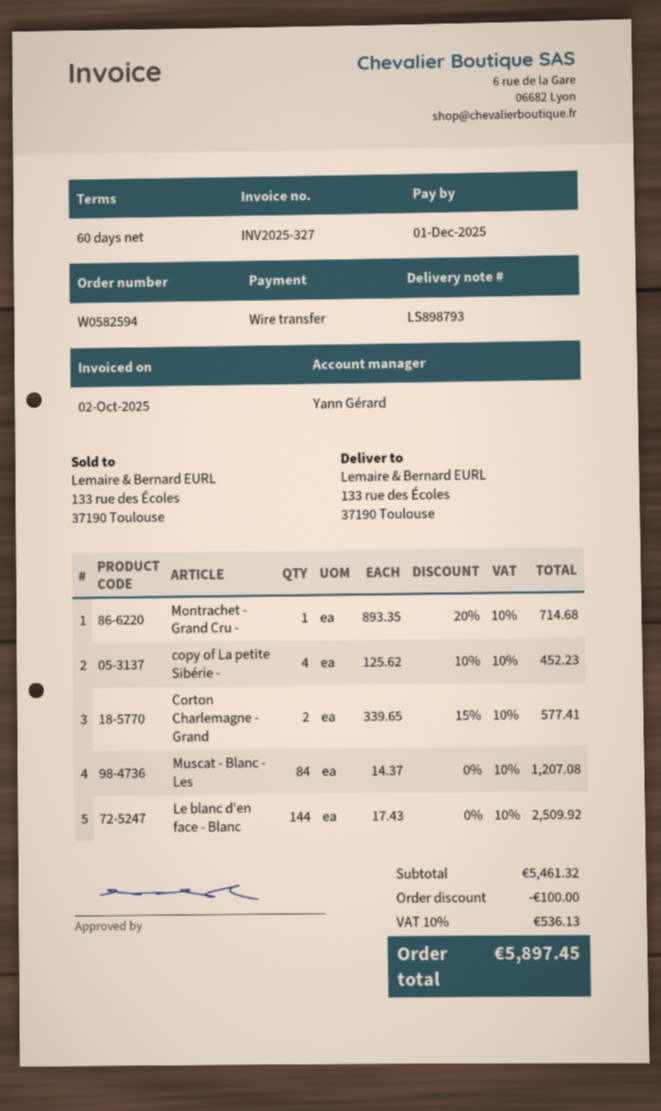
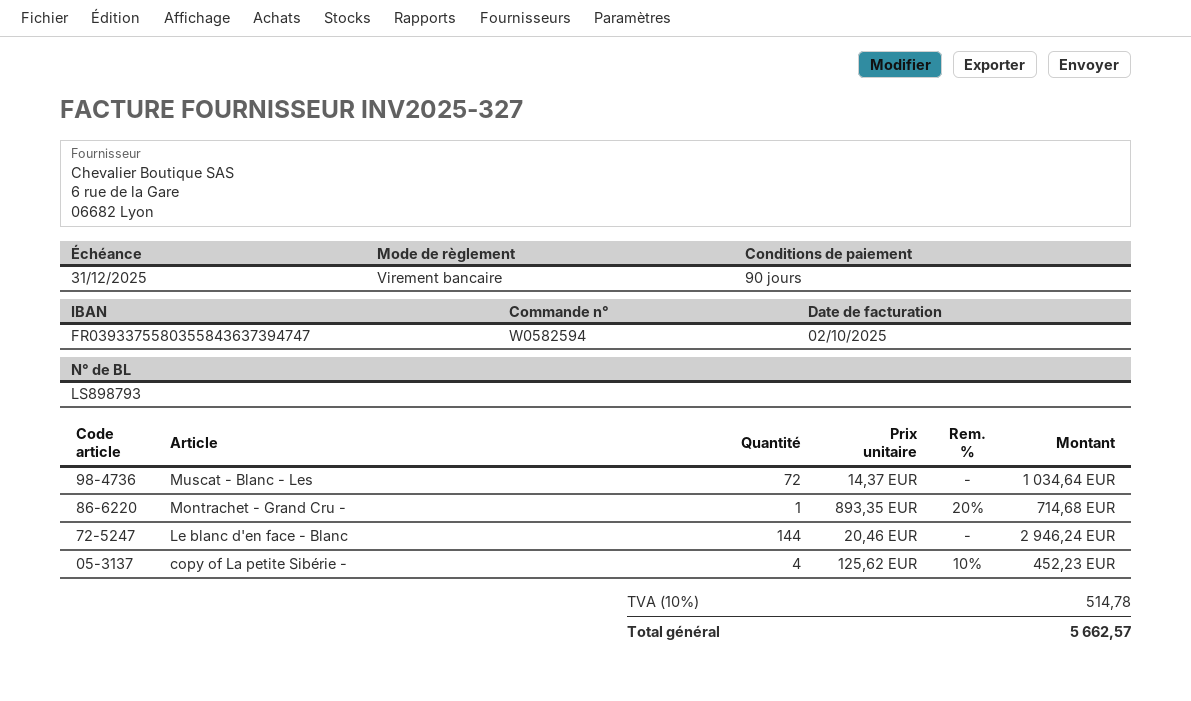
payment terms: 60 days -> 90 days
due date: 2025-12-01 -> 2025-12-31
Corton Charlemagne - Grand: 2 x 339.65 - 15% = 577.41 -> none
Muscat - Blanc - Les: 84 x 14.37 = 1207.08 -> 72 x 14.37 = 1034.64
Le blanc d'en face - Blanc: 144 x 17.43 = 2509.92 -> 144 x 20.46 = 2946.24
discount: 100.00 -> none
tax: 10% = 536.13 -> 10% = 514.78
total: 5897.45 -> 5662.57

